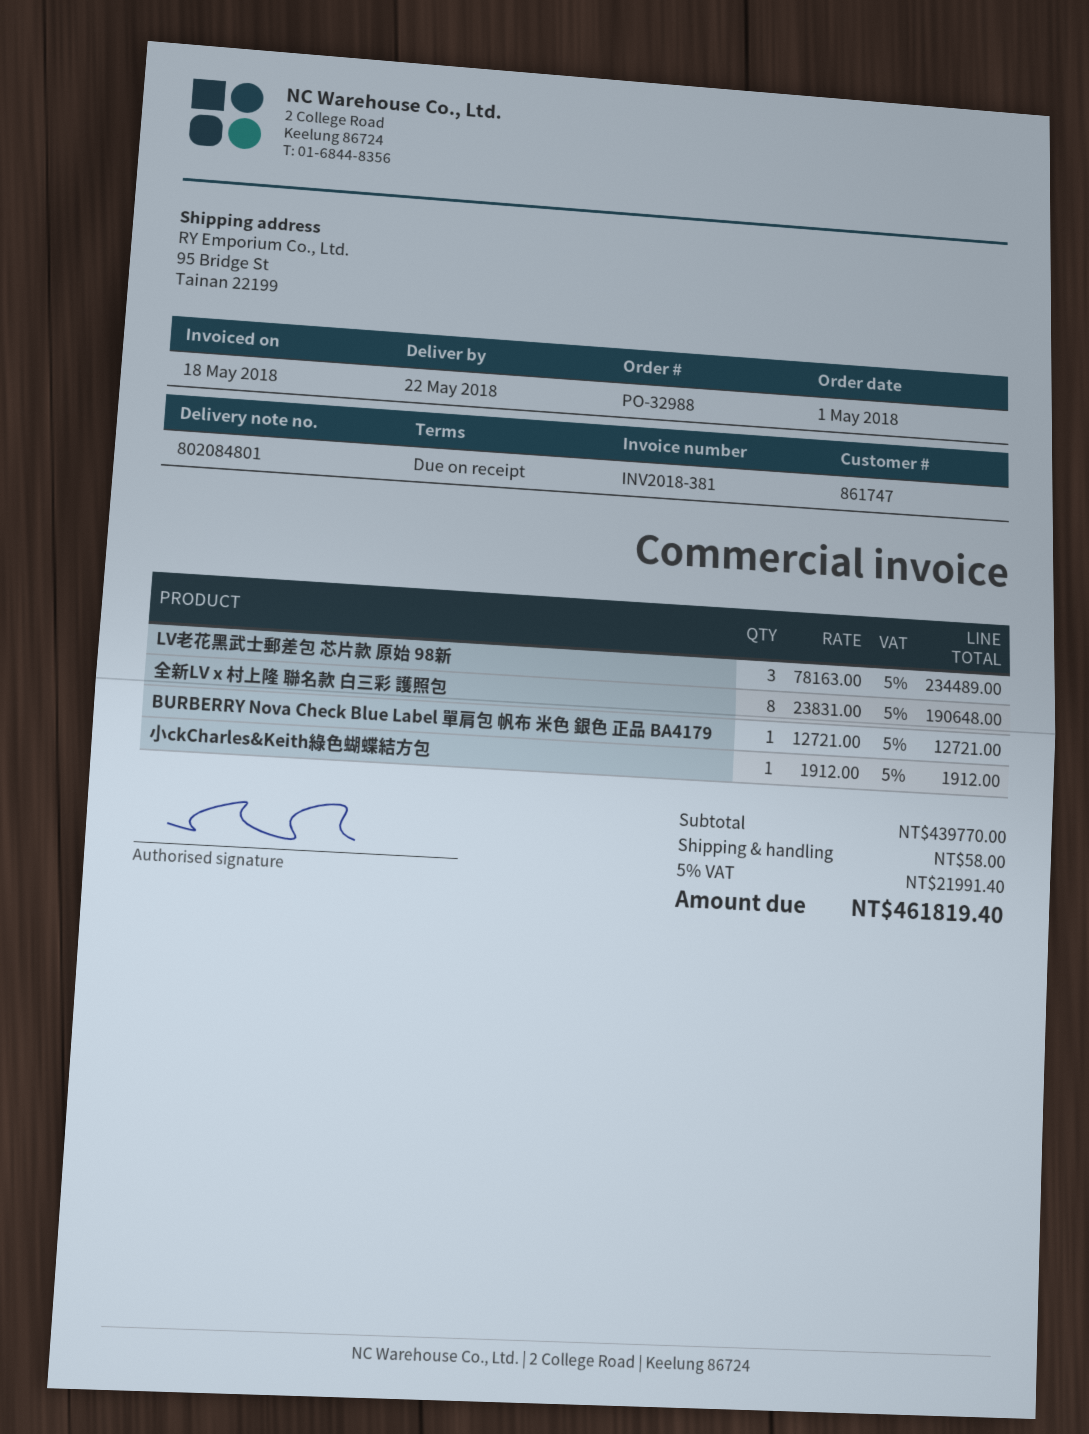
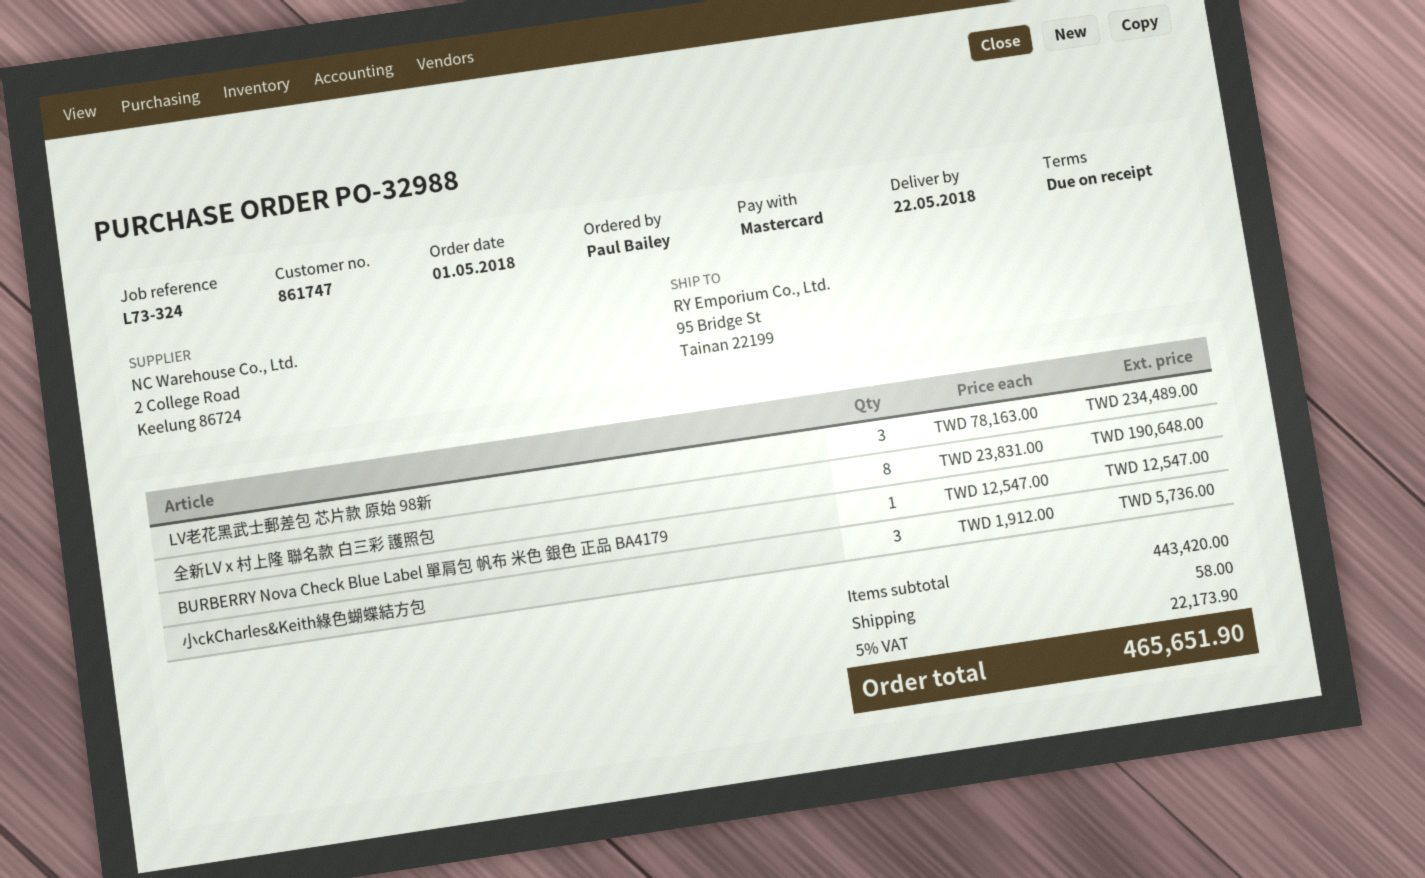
BURBERRY Nova Check Blue Label 單肩包 帆布 米色 銀色 正品 BA4179: 1 x 12721.00 = 12721.00 -> 1 x 12547.00 = 12547.00
小ckCharles&Keith綠色蝴蝶結方包: 1 x 1912.00 = 1912.00 -> 3 x 1912.00 = 5736.00
subtotal: 439770.00 -> 443420.00
tax: 5% = 21991.40 -> 5% = 22173.90
total: 461819.40 -> 465651.90

